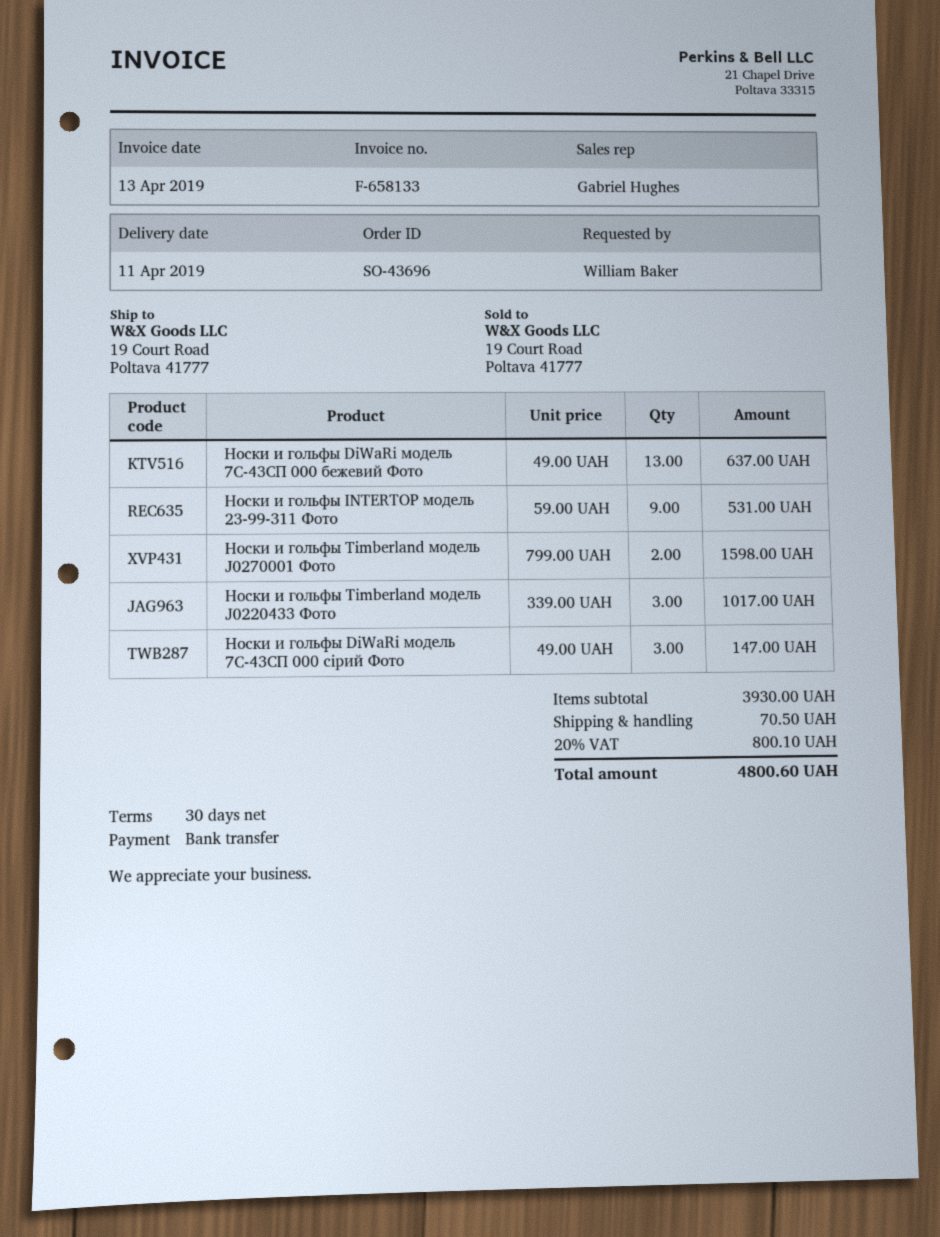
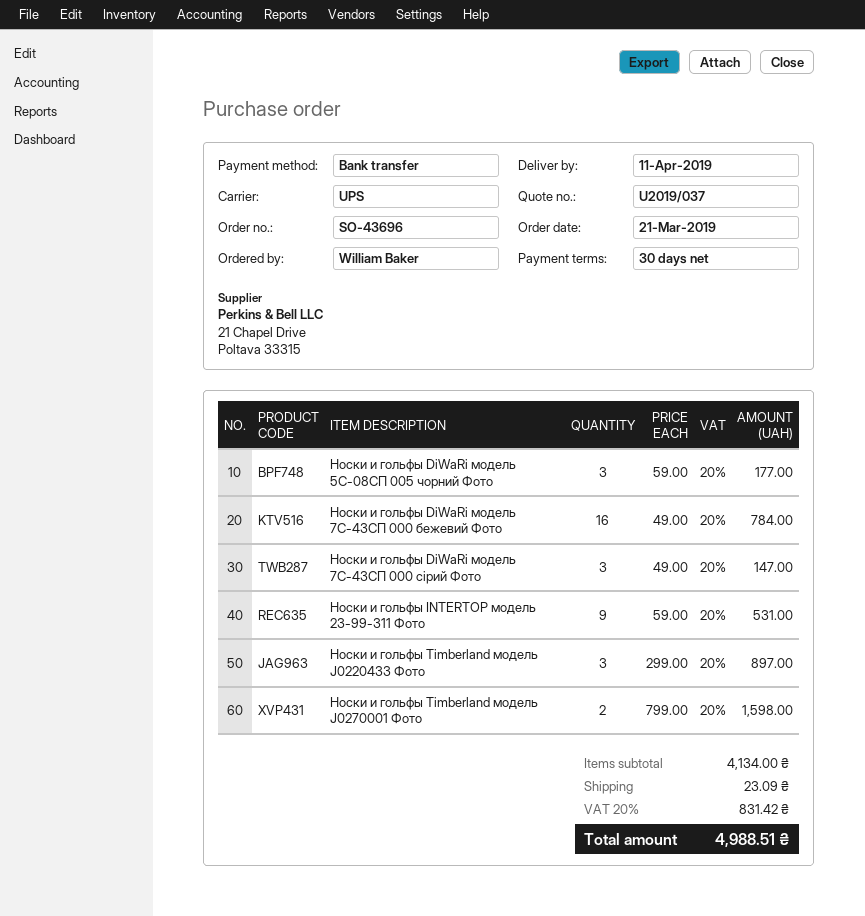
Носки и гольфы DiWaRi модель 7С-43СП 000 бежевий Фото: 13 x 49.00 = 637.00 -> 16 x 49.00 = 784.00
Носки и гольфы Timberland модель J0220433 Фото: 3 x 339.00 = 1017.00 -> 3 x 299.00 = 897.00
Носки и гольфы DiWaRi модель 5С-08СП 005 чорний Фото: none -> 3 x 59.00 = 177.00
subtotal: 3930.00 -> 4134.00
shipping: 70.50 -> 23.09
tax: 20% = 800.10 -> 20% = 831.42
total: 4800.60 -> 4988.51

